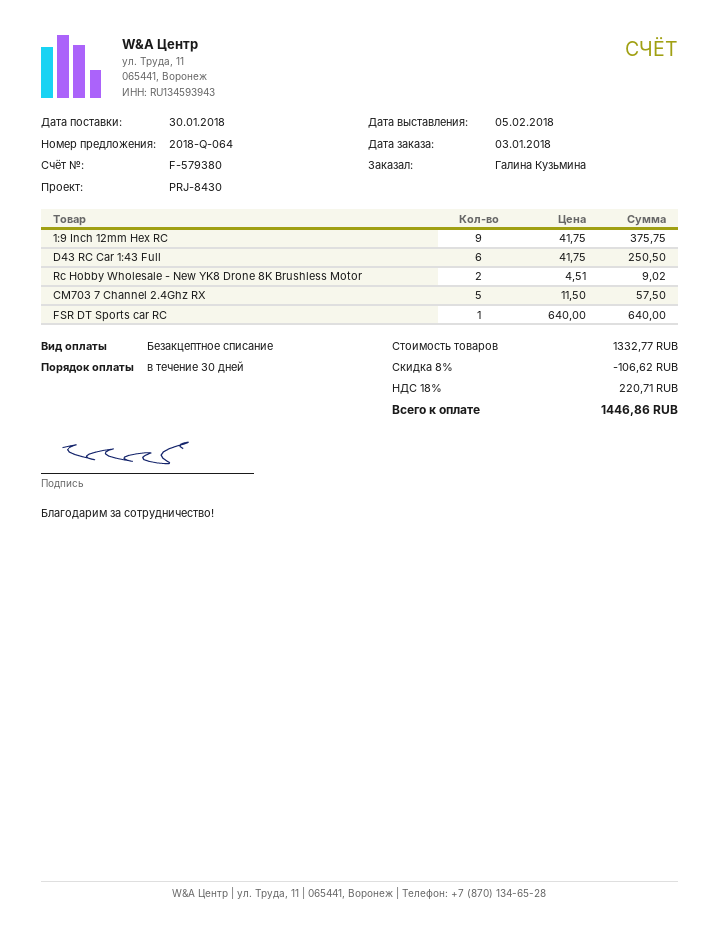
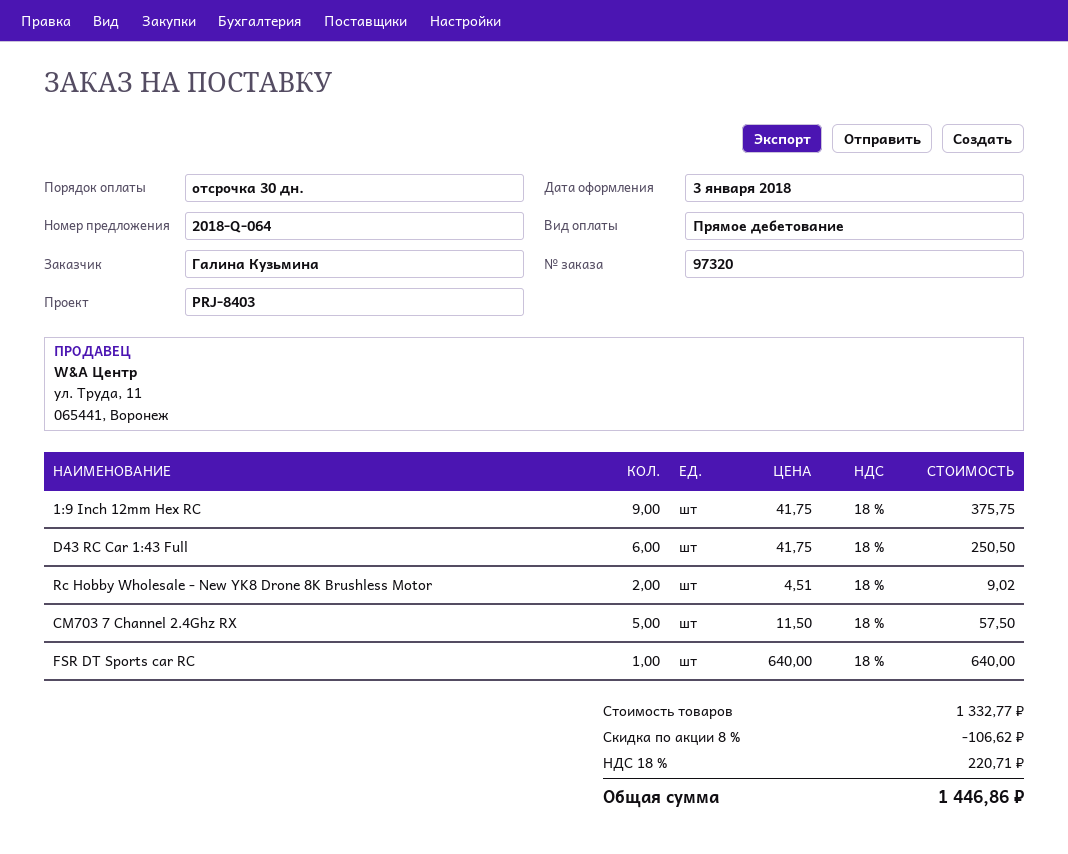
reference: PRJ-8430 -> PRJ-8403

